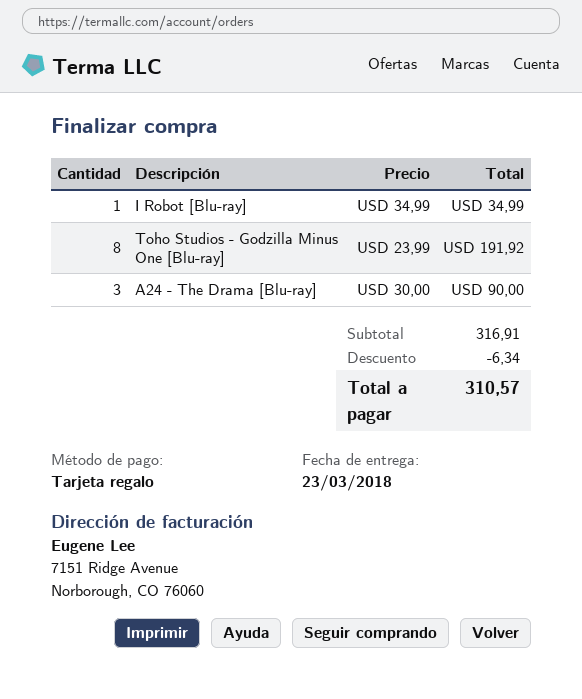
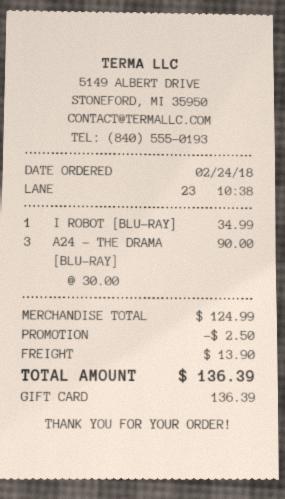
Toho Studios - Godzilla Minus One [Blu-ray]: 8 x 23.99 = 191.92 -> none
subtotal: 316.91 -> 124.99
discount: 6.34 -> 2.50
shipping: none -> 13.90
total: 310.57 -> 136.39

